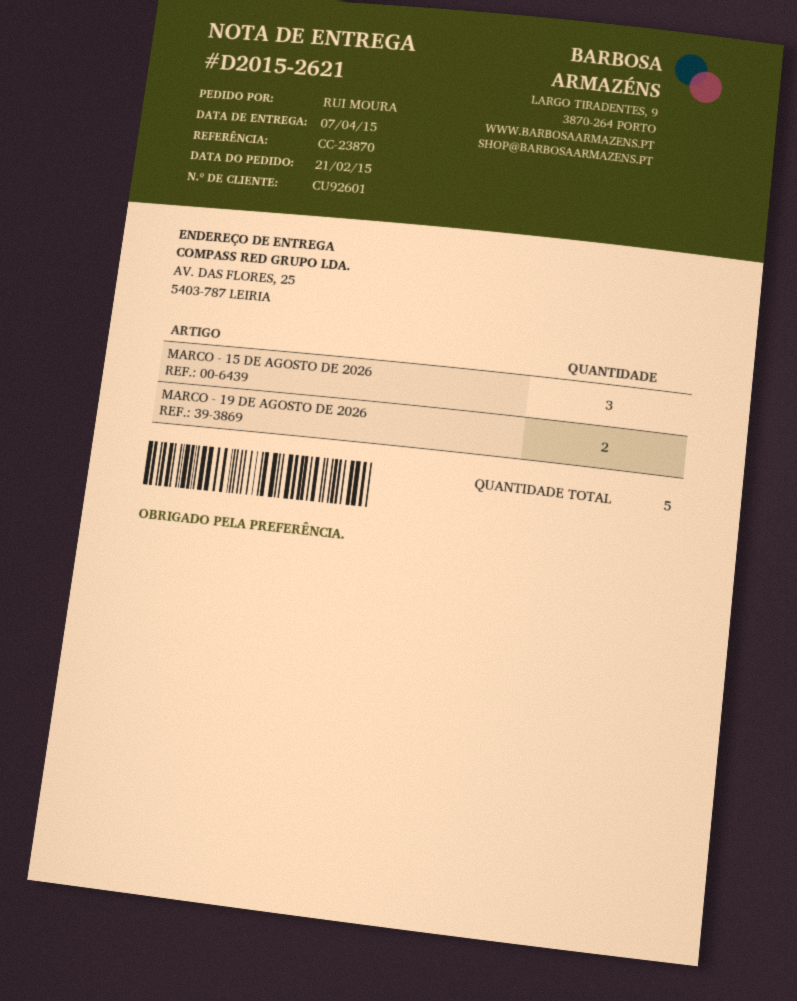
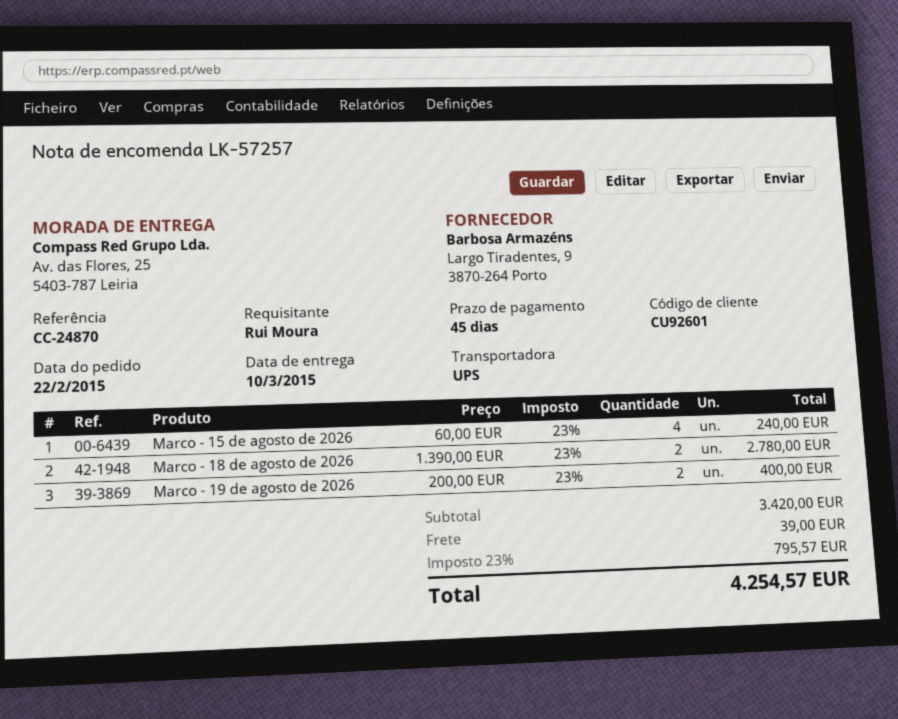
order date: 2015-02-21 -> 2015-02-22
delivery date: 2015-04-07 -> 2015-03-10
reference: CC-23870 -> CC-24870
MARCO - 15 DE AGOSTO DE 2026: 3 -> 4
Marco - 18 de agosto de 2026: none -> 2

